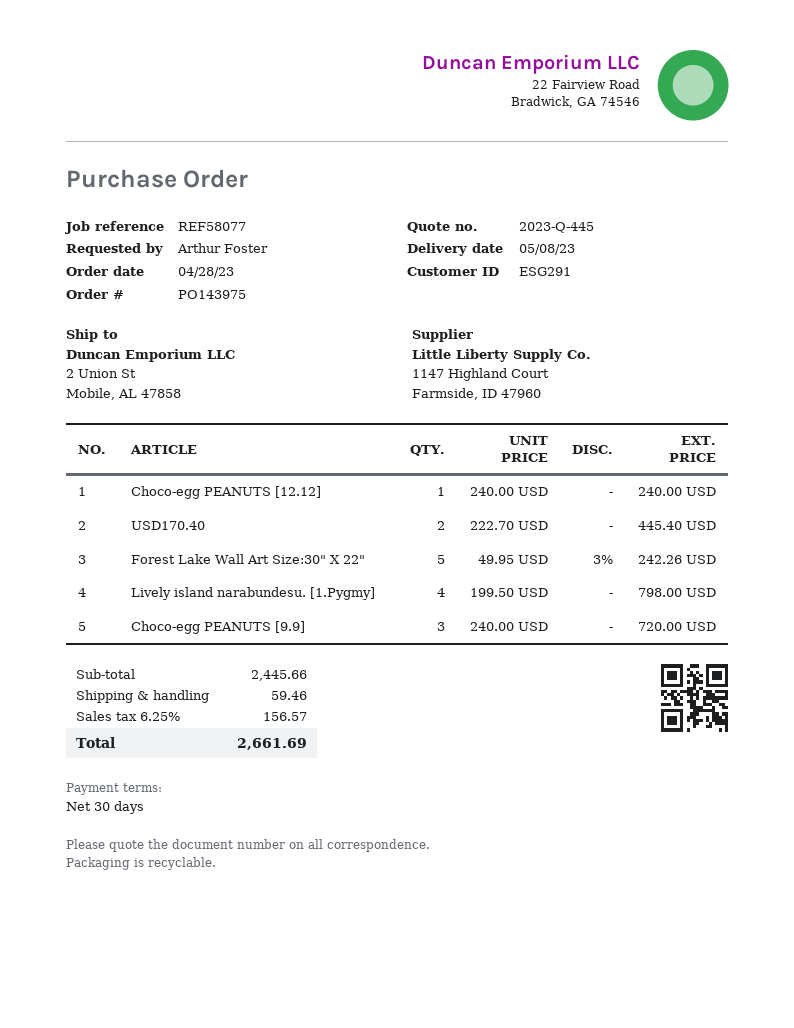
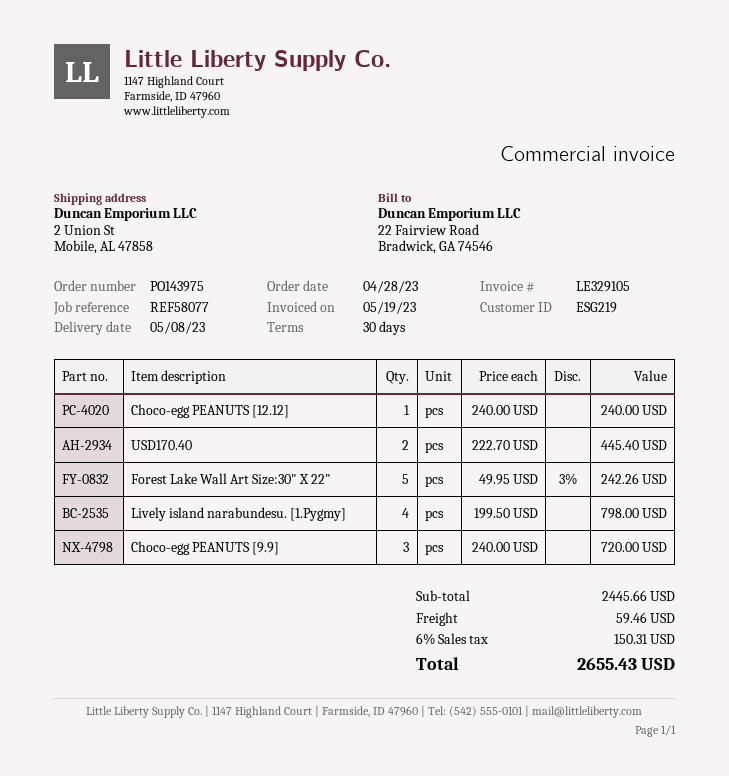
customer number: ESG291 -> ESG219
tax: 6.25% = 156.57 -> 6% = 150.31
total: 2661.69 -> 2655.43

